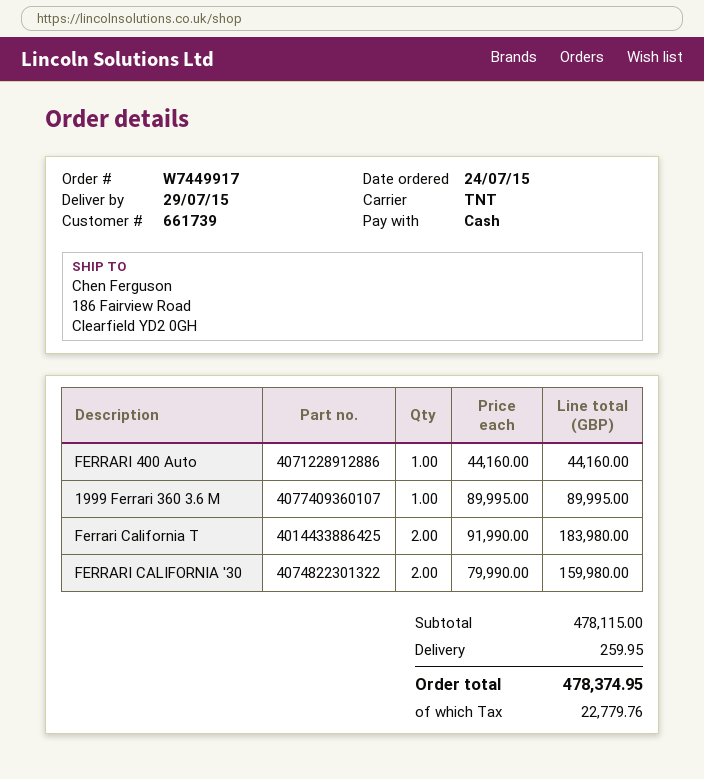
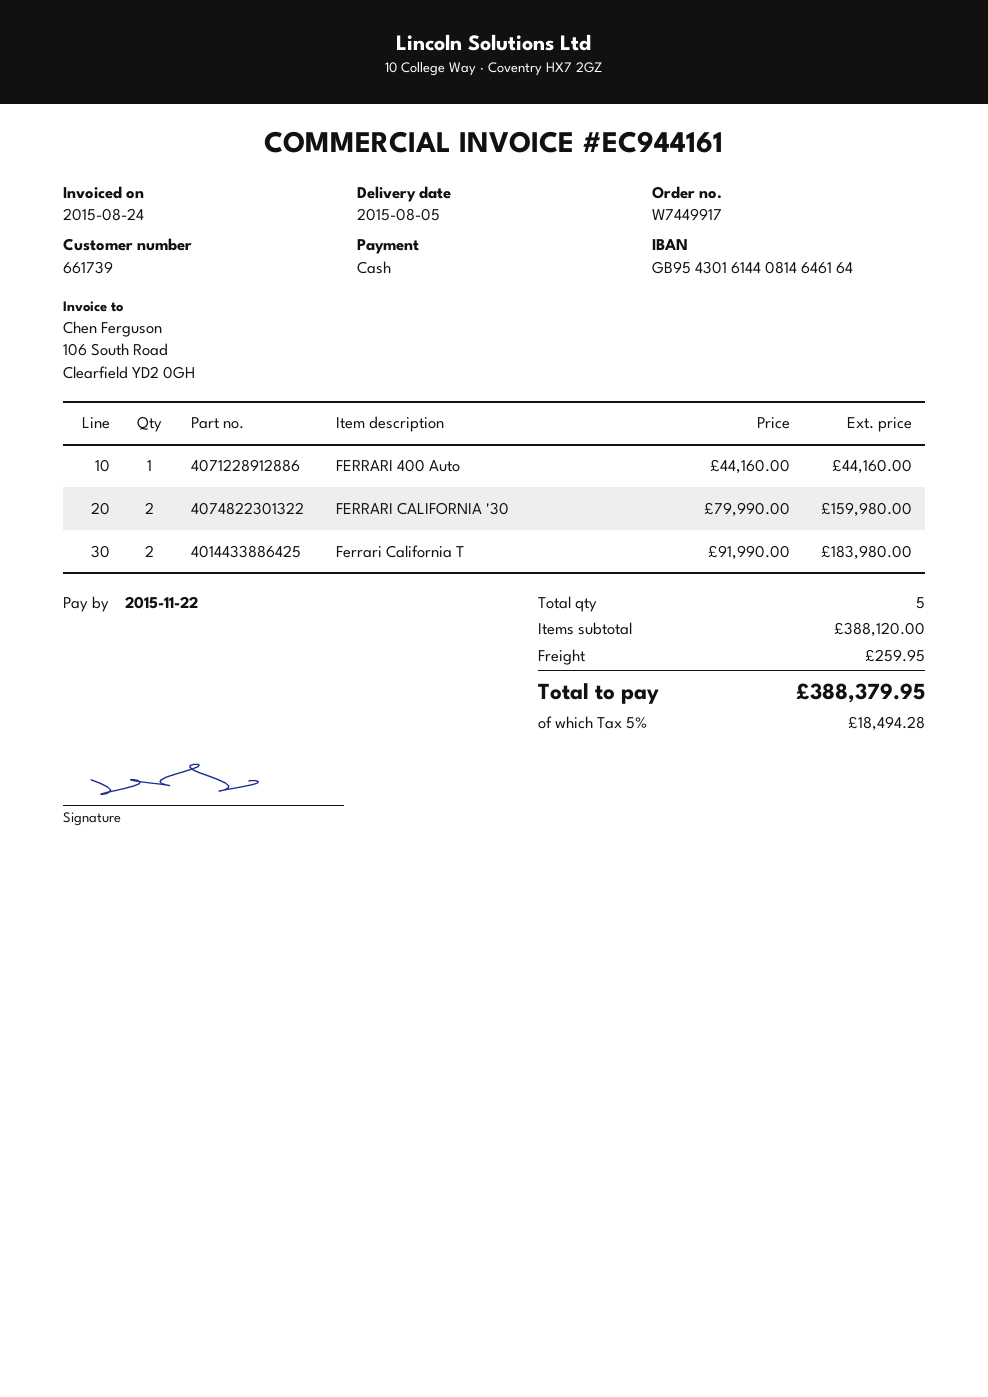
delivery date: 2015-07-29 -> 2015-08-05
1999 Ferrari 360 3.6 M: 1 x 89995.00 = 89995.00 -> none
subtotal: 478115.00 -> 388120.00
tax: 22779.76 -> 18494.28
total: 478374.95 -> 388379.95

